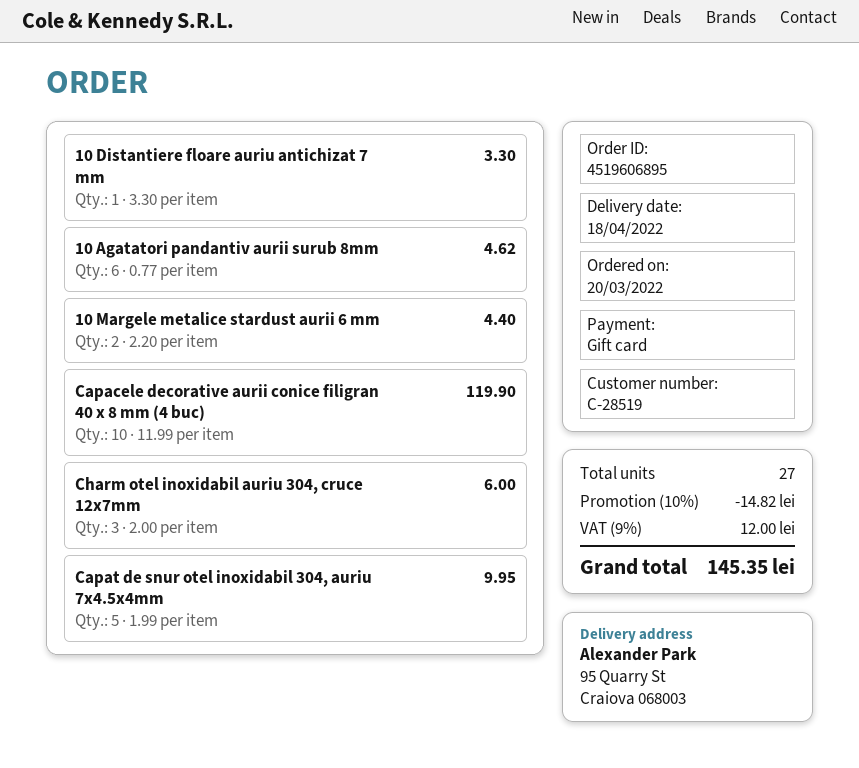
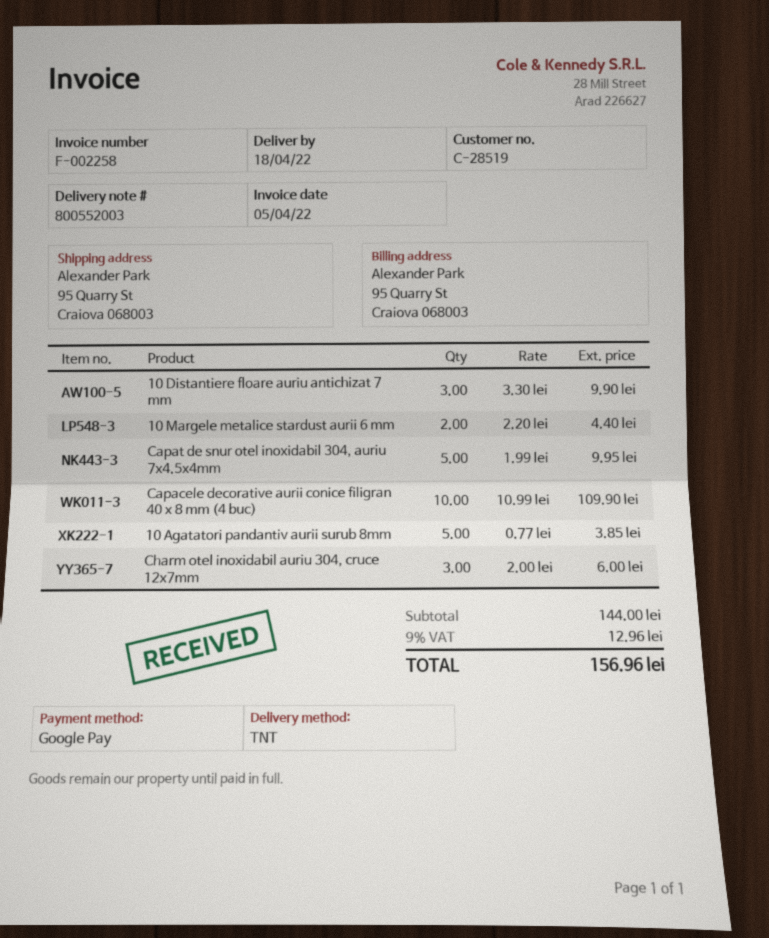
payment method: gift card -> Google Pay
10 Distantiere floare auriu antichizat 7 mm: 1 x 3.30 = 3.30 -> 3 x 3.30 = 9.90
10 Agatatori pandantiv aurii surub 8mm: 6 x 0.77 = 4.62 -> 5 x 0.77 = 3.85
Capacele decorative aurii conice filigran 40 x 8 mm (4 buc): 10 x 11.99 = 119.90 -> 10 x 10.99 = 109.90
discount: 10% = 14.82 -> none
tax: 9% = 12.00 -> 9% = 12.96
total: 145.35 -> 156.96

